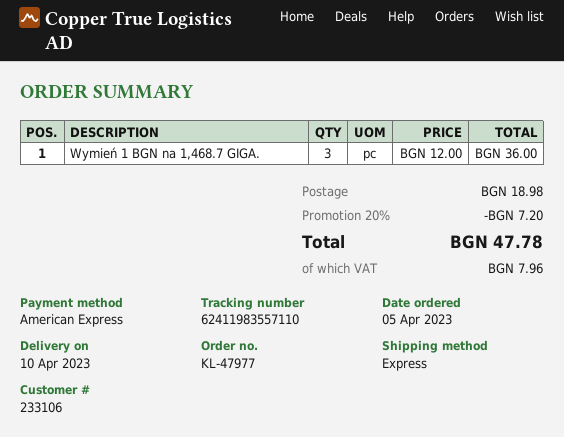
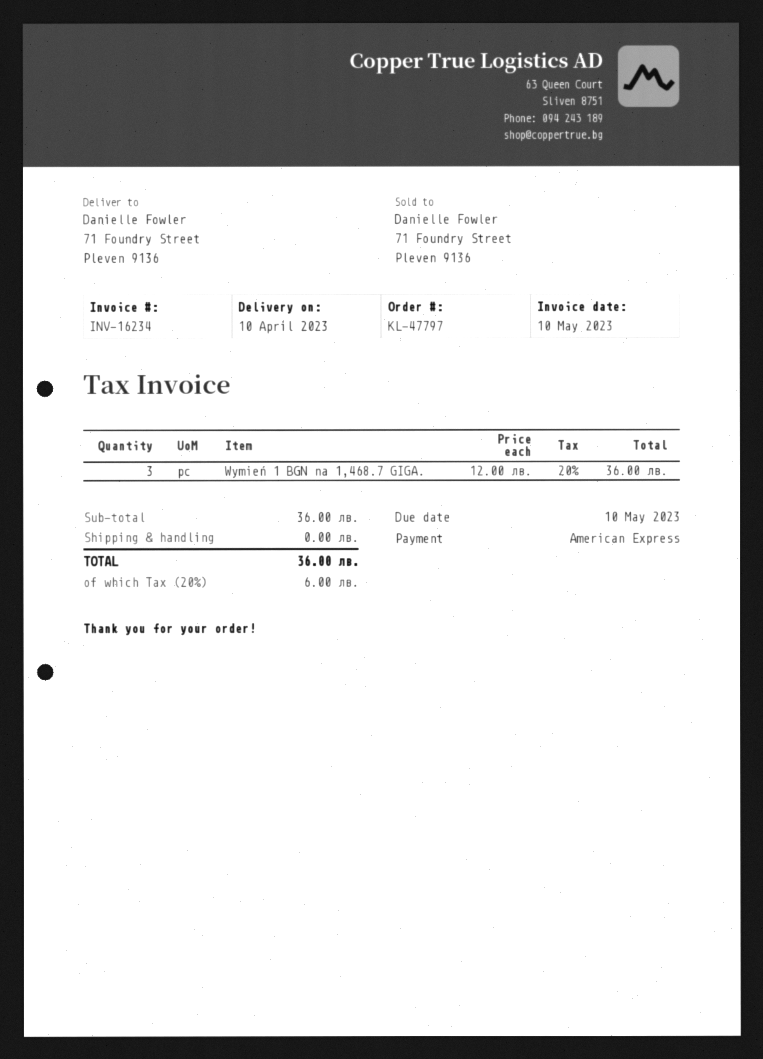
order number: KL-47977 -> KL-47797
discount: 20% = 7.20 -> none
shipping: 18.98 -> 0.00
tax: 7.96 -> 6.00
total: 47.78 -> 36.00

